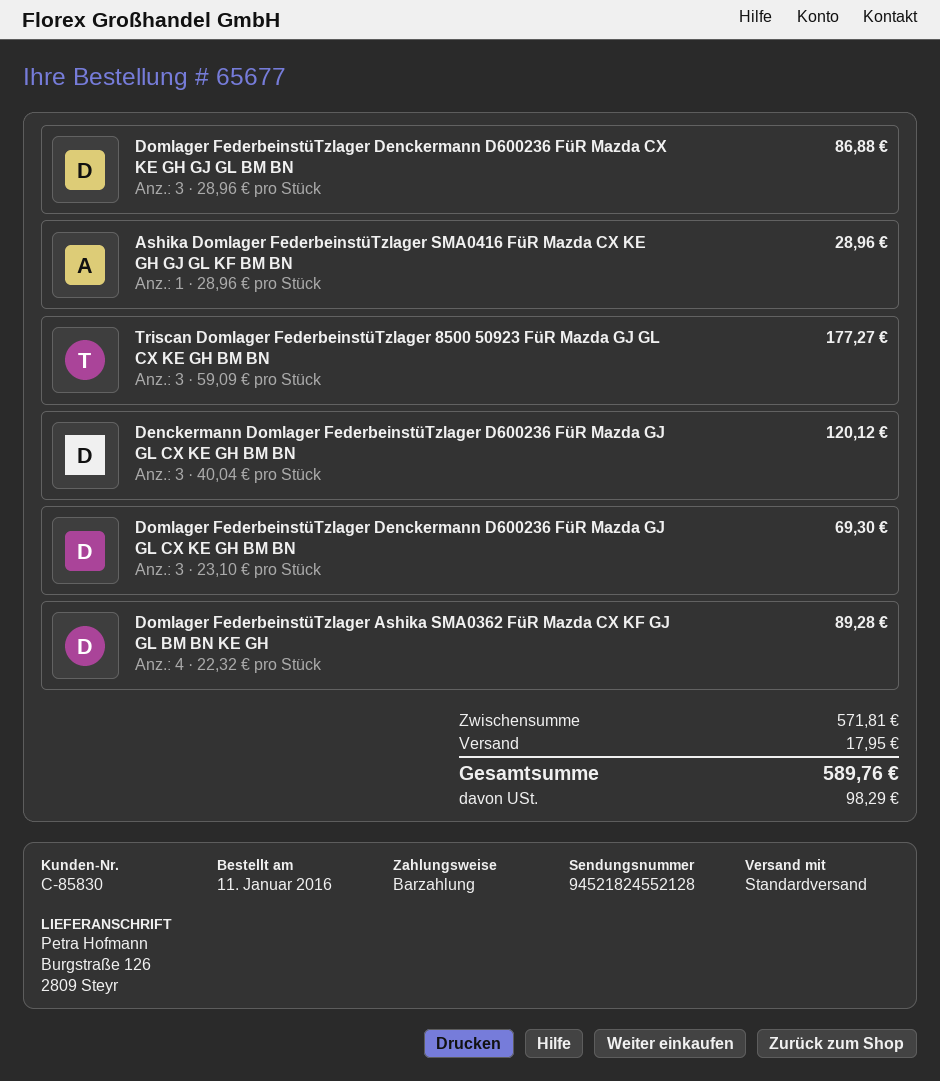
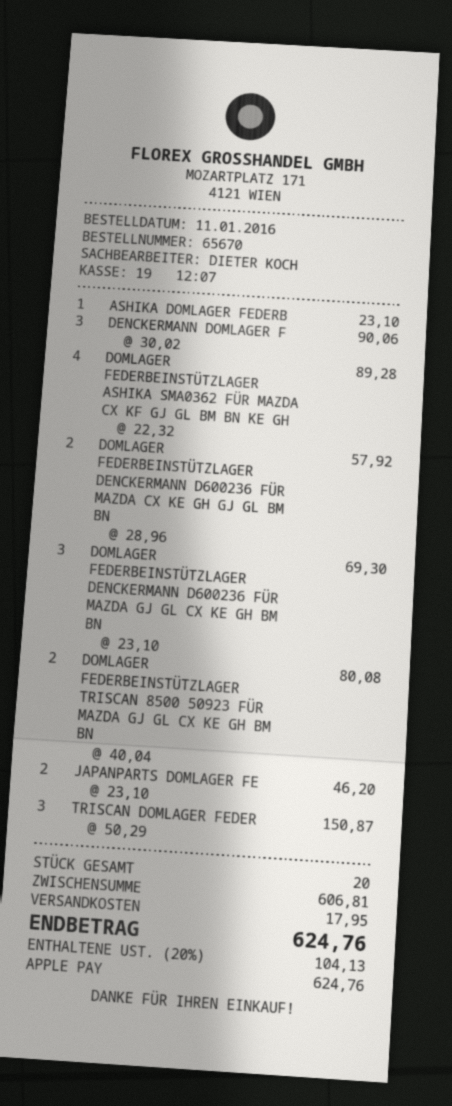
order number: 65677 -> 65670
payment method: cash -> Apple Pay
Domlager FederbeinstüTzlager Denckermann D600236 FüR Mazda CX KE GH GJ GL BM BN: 3 x 28.96 = 86.88 -> 2 x 28.96 = 57.92
Ashika Domlager FederbeinstüTzlager SMA0416 FüR Mazda CX KE GH GJ GL KF BM BN: 1 x 28.96 = 28.96 -> 1 x 23.10 = 23.10
Triscan Domlager FederbeinstüTzlager 8500 50923 FüR Mazda GJ GL CX KE GH BM BN: 3 x 59.09 = 177.27 -> 3 x 50.29 = 150.87
Denckermann Domlager FederbeinstüTzlager D600236 FüR Mazda GJ GL CX KE GH BM BN: 3 x 40.04 = 120.12 -> 3 x 30.02 = 90.06
DOMLAGER FEDERBEINSTÜTZLAGER TRISCAN 8500 50923 FÜR MAZDA GJ GL CX KE GH BM BN: none -> 2 x 40.04 = 80.08
JAPANPARTS DOMLAGER FE: none -> 2 x 23.10 = 46.20
subtotal: 571.81 -> 606.81
tax: 98.29 -> 104.13
total: 589.76 -> 624.76

